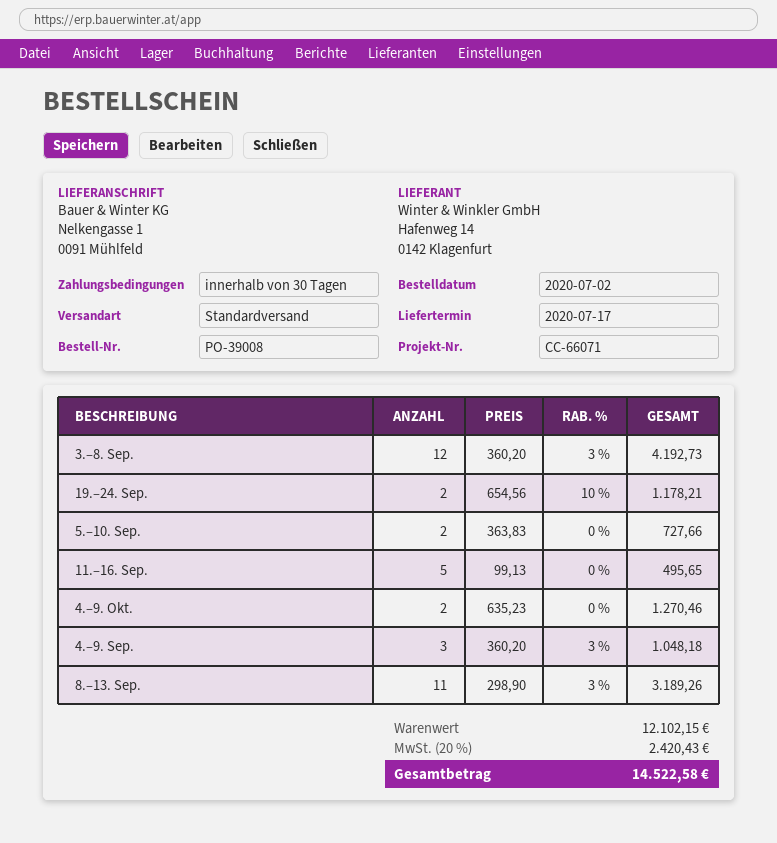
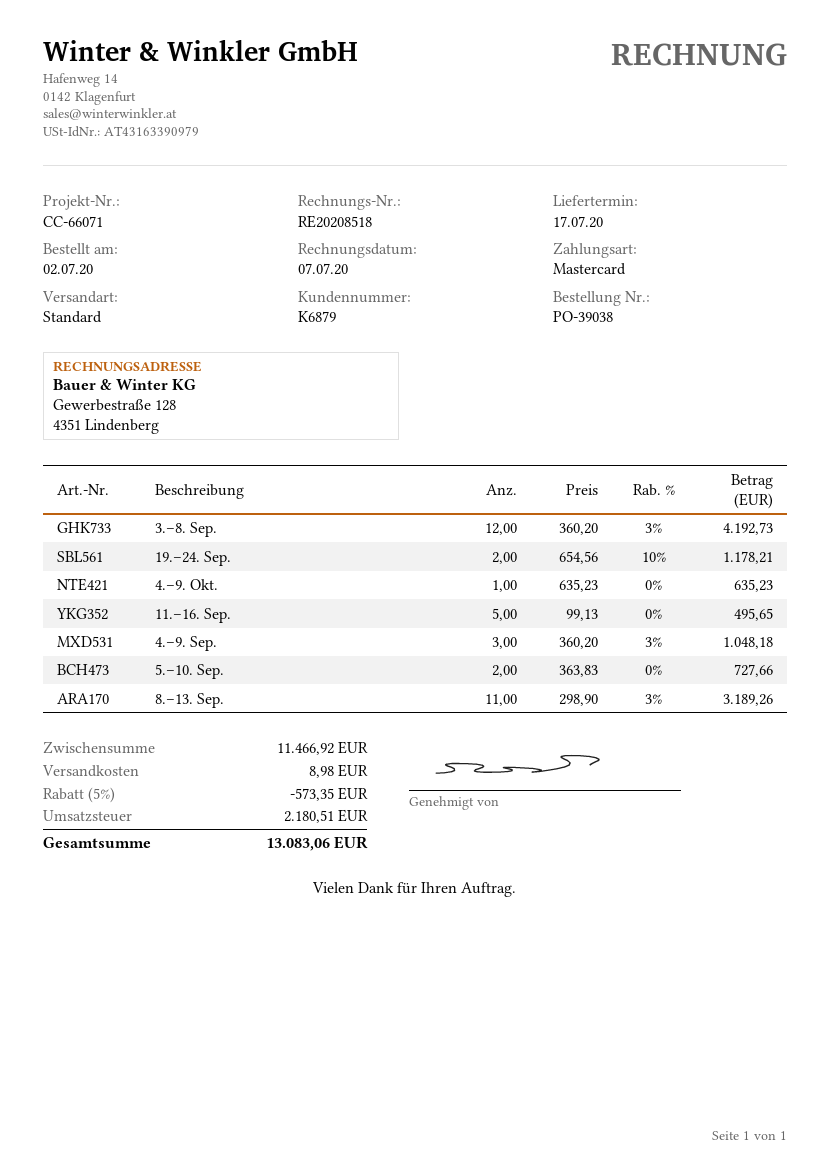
order number: PO-39008 -> PO-39038
4.–9. Okt.: 2 x 635.23 = 1270.46 -> 1 x 635.23 = 635.23
subtotal: 12102.15 -> 11466.92
discount: none -> 5% = 573.35
shipping: none -> 8.98
tax: 2420.43 -> 2180.51
total: 14522.58 -> 13083.06

